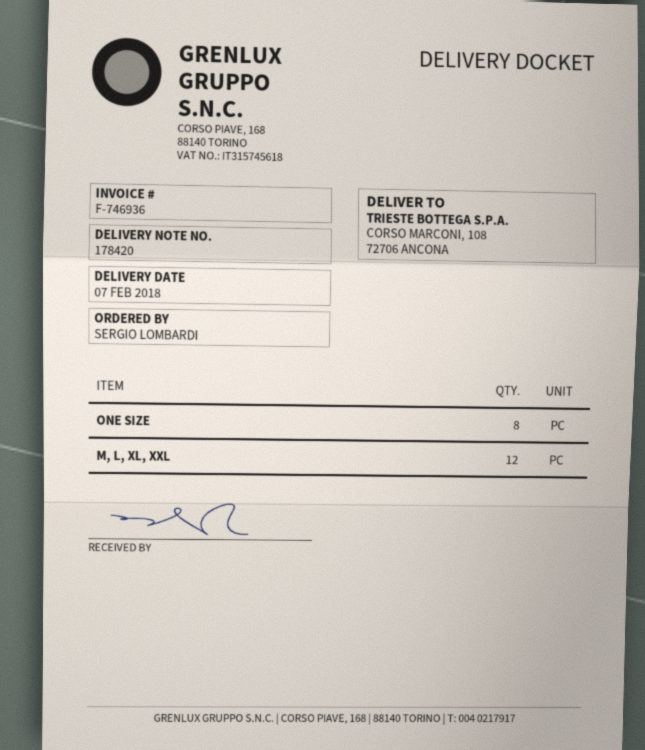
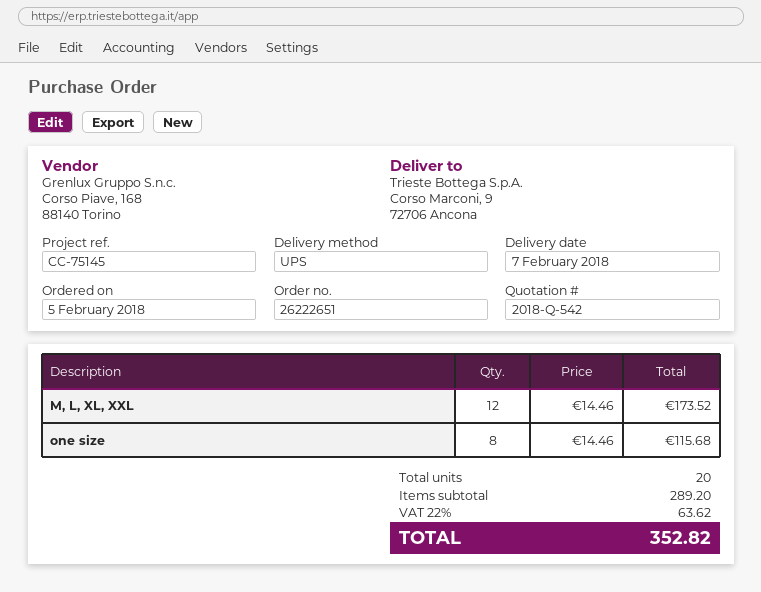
ship to: CORSO MARCONI, 108, 72706 ANCONA -> Corso Marconi, 9, 72706 Ancona

